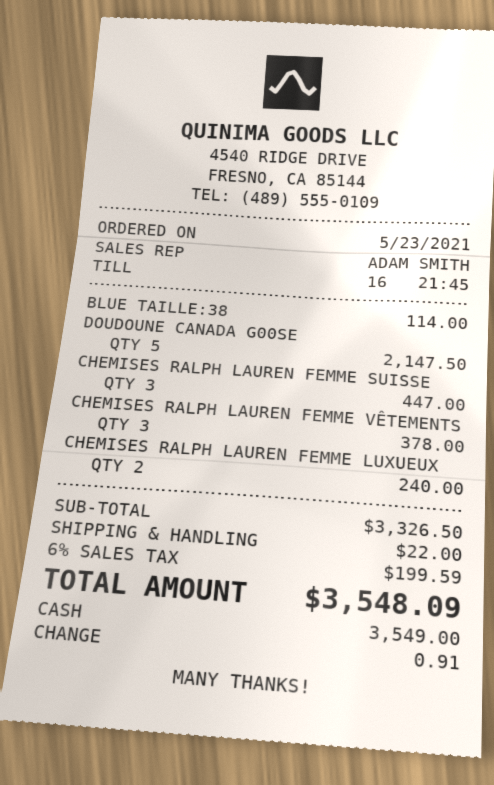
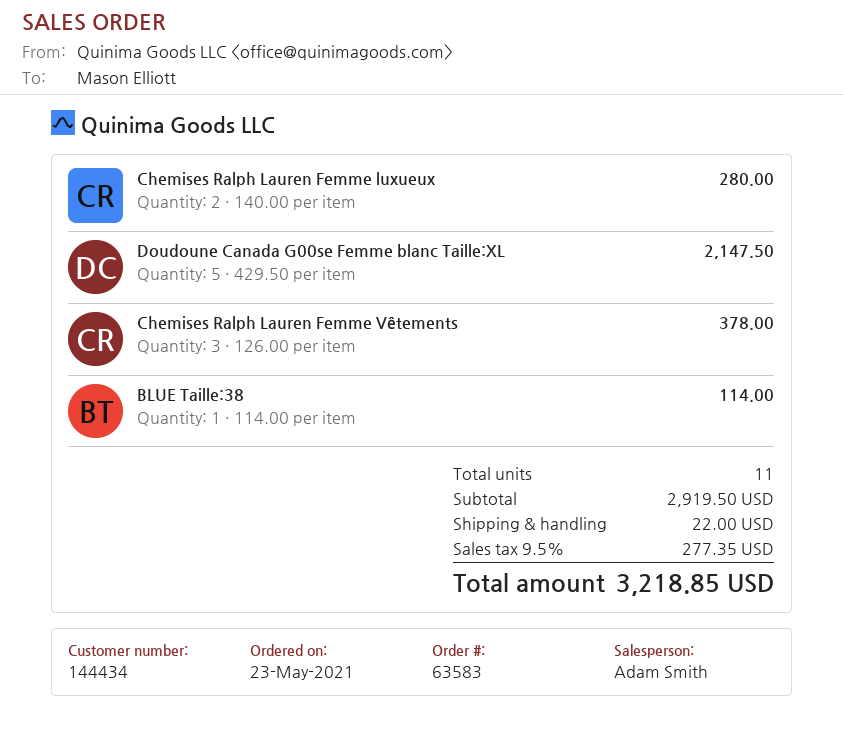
CHEMISES RALPH LAUREN FEMME SUISSE: 3 for 447.00 -> none
CHEMISES RALPH LAUREN FEMME LUXUEUX: 2 for 240.00 -> 2 for 280.00
subtotal: 3326.50 -> 2919.50
tax: 6% = 199.59 -> 9.5% = 277.35
total: 3548.09 -> 3218.85

